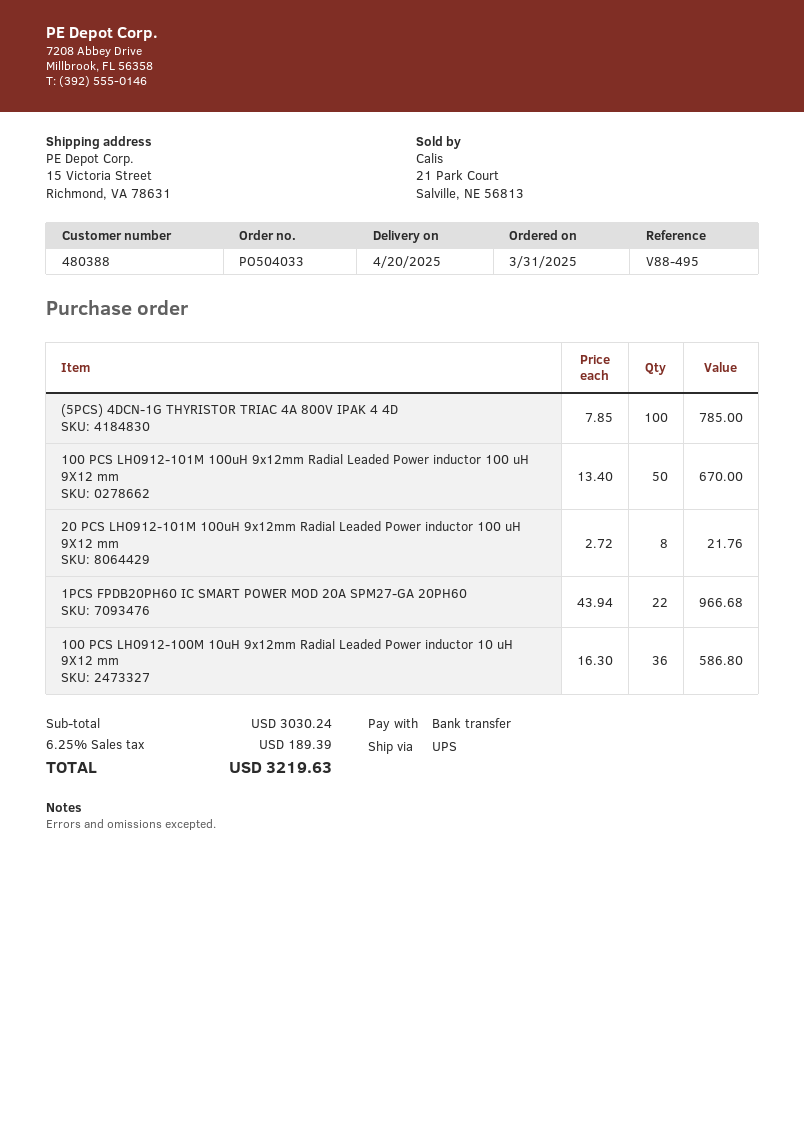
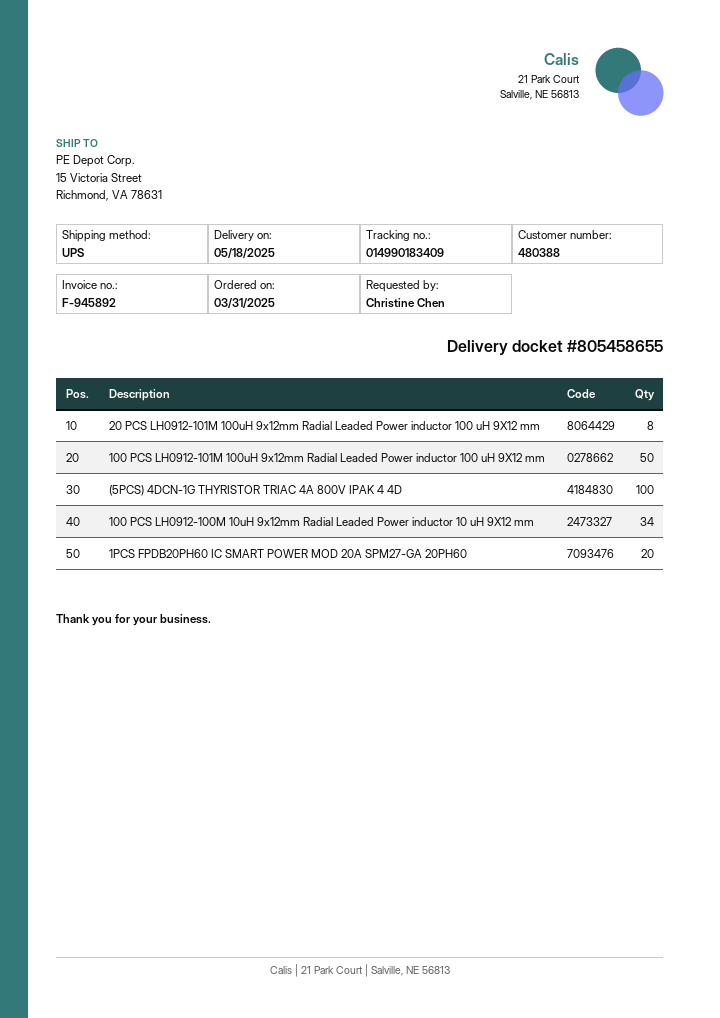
delivery date: 2025-04-20 -> 2025-05-18
1PCS FPDB20PH60 IC SMART POWER MOD 20A SPM27-GA 20PH60: 22 -> 20
100 PCS LH0912-100M 10uH 9x12mm Radial Leaded Power inductor 10 uH 9X12 mm: 36 -> 34

